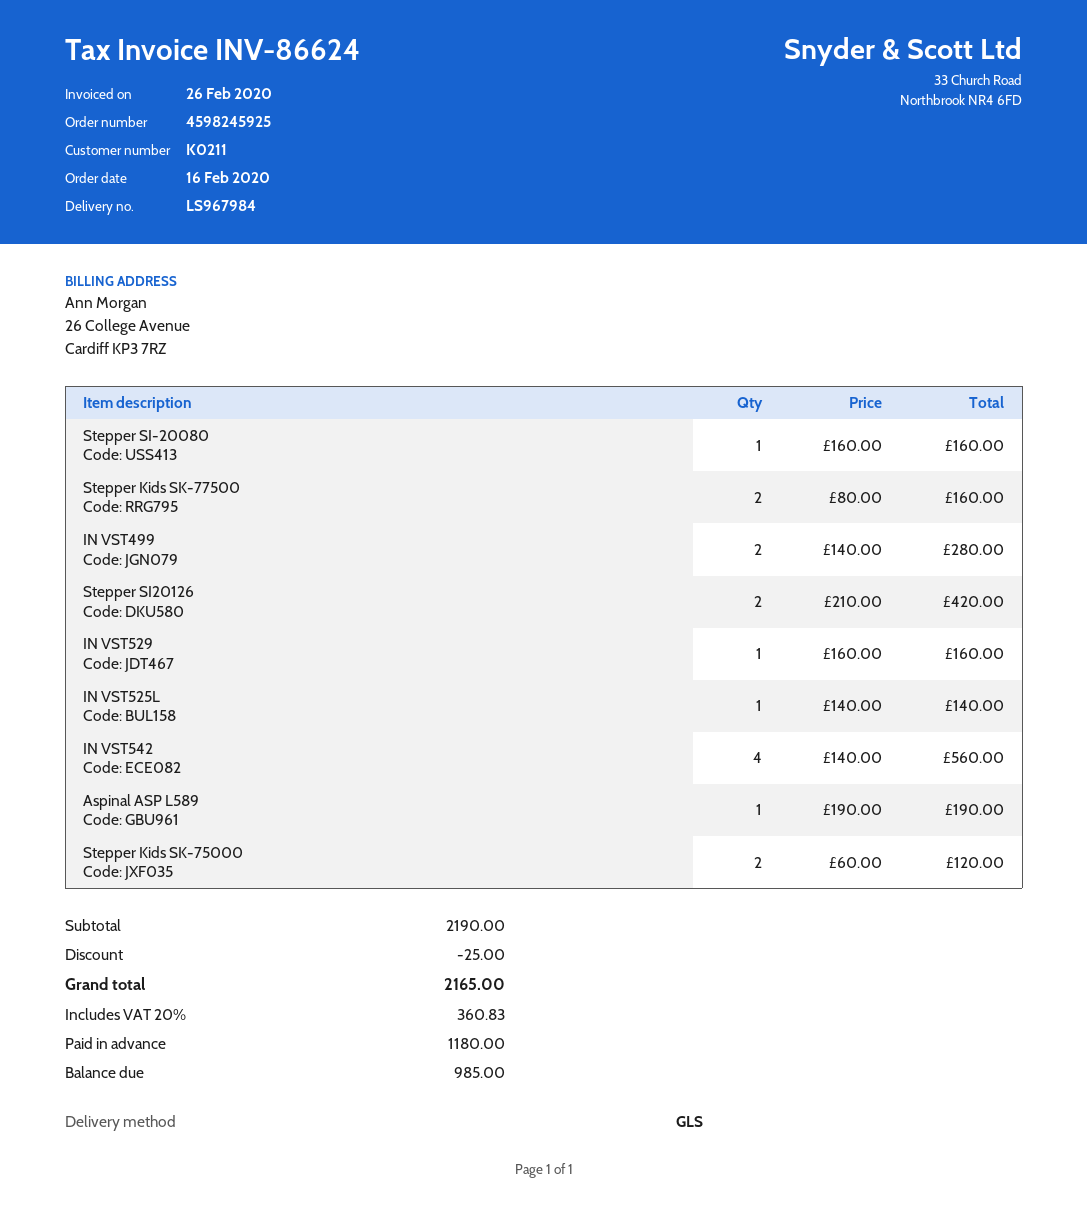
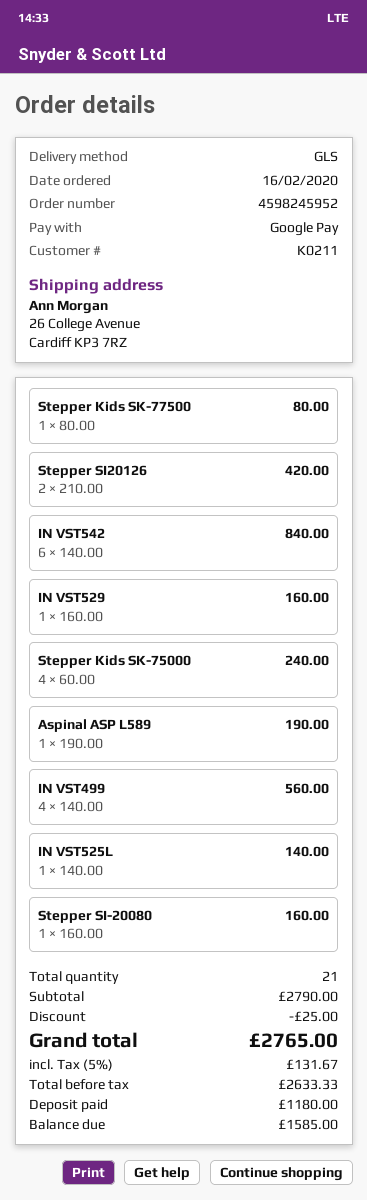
order number: 4598245925 -> 4598245952
Stepper Kids SK-77500: 2 x 80.00 = 160.00 -> 1 x 80.00 = 80.00
IN VST499: 2 x 140.00 = 280.00 -> 4 x 140.00 = 560.00
IN VST542: 4 x 140.00 = 560.00 -> 6 x 140.00 = 840.00
Stepper Kids SK-75000: 2 x 60.00 = 120.00 -> 4 x 60.00 = 240.00
subtotal: 2190.00 -> 2790.00
tax: 20% = 360.83 -> 5% = 131.67
total: 2165.00 -> 2765.00
balance: 985.00 -> 1585.00

